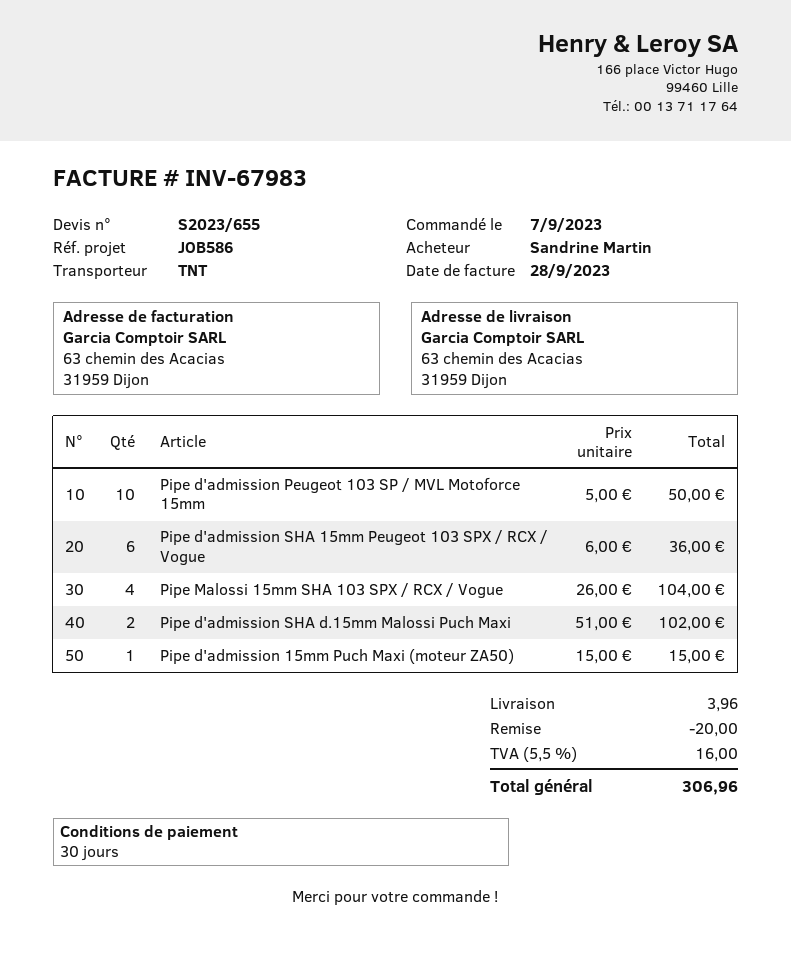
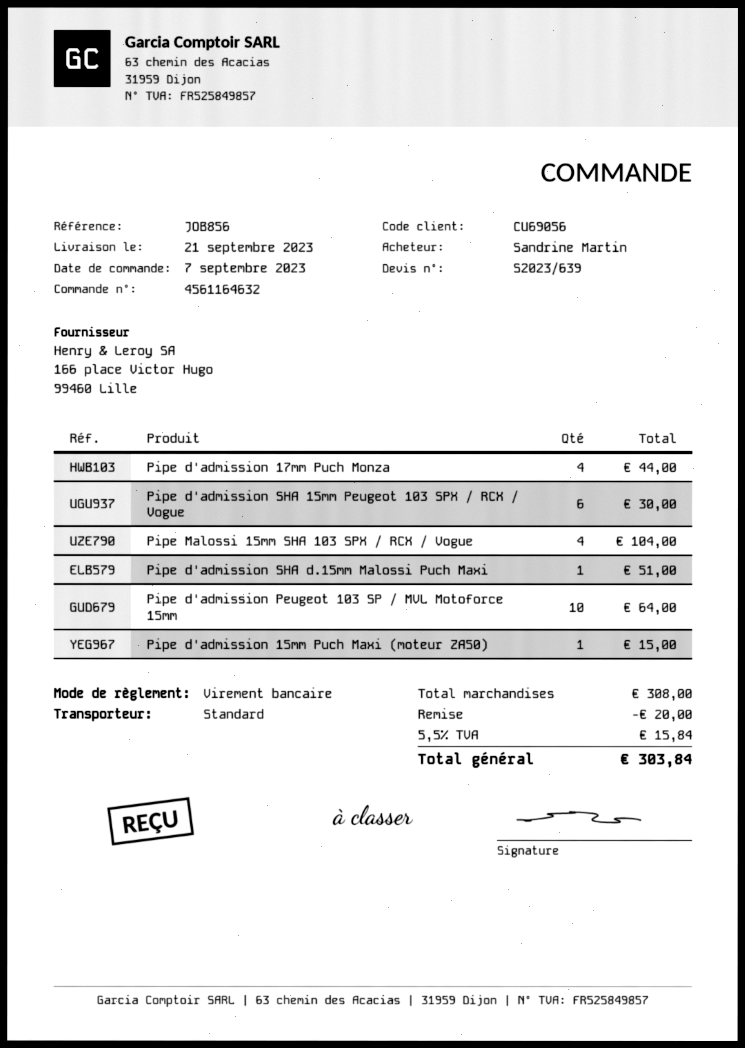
quote number: S2023/655 -> S2023/639
reference: JOB586 -> JOB856
shipping method: TNT -> standard
Pipe d'admission Peugeot 103 SP / MVL Motoforce 15mm: 10 for 50.00 -> 10 for 64.00
Pipe d'admission SHA 15mm Peugeot 103 SPX / RCX / Vogue: 6 for 36.00 -> 6 for 30.00
Pipe d'admission SHA d.15mm Malossi Puch Maxi: 2 for 102.00 -> 1 for 51.00
Pipe d'admission 17mm Puch Monza: none -> 4 for 44.00
shipping: 3.96 -> none
tax: 5.5% = 16.00 -> 5.5% = 15.84
total: 306.96 -> 303.84

